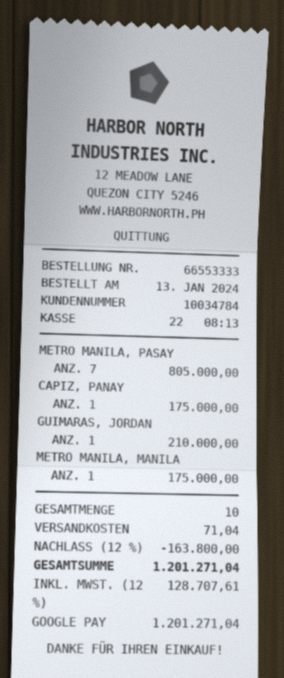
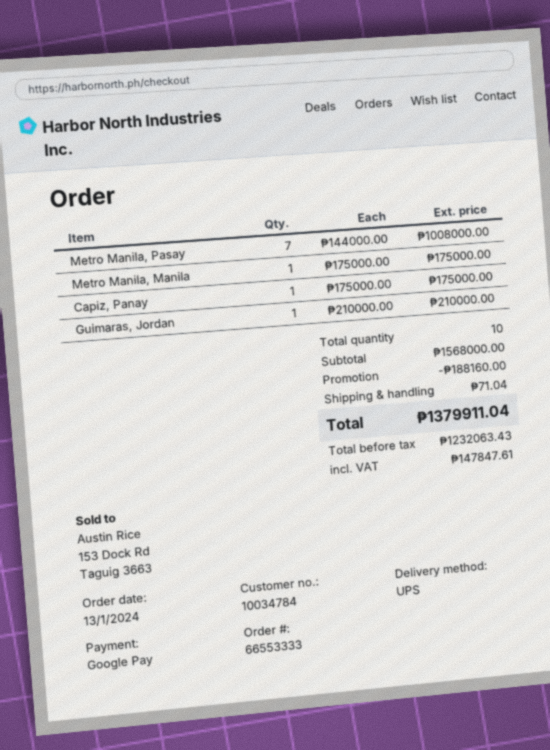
METRO MANILA, PASAY: 7 for 805000.00 -> 7 for 1008000.00
discount: 163800.00 -> 188160.00
tax: 128707.61 -> 147847.61
total: 1201271.04 -> 1379911.04

